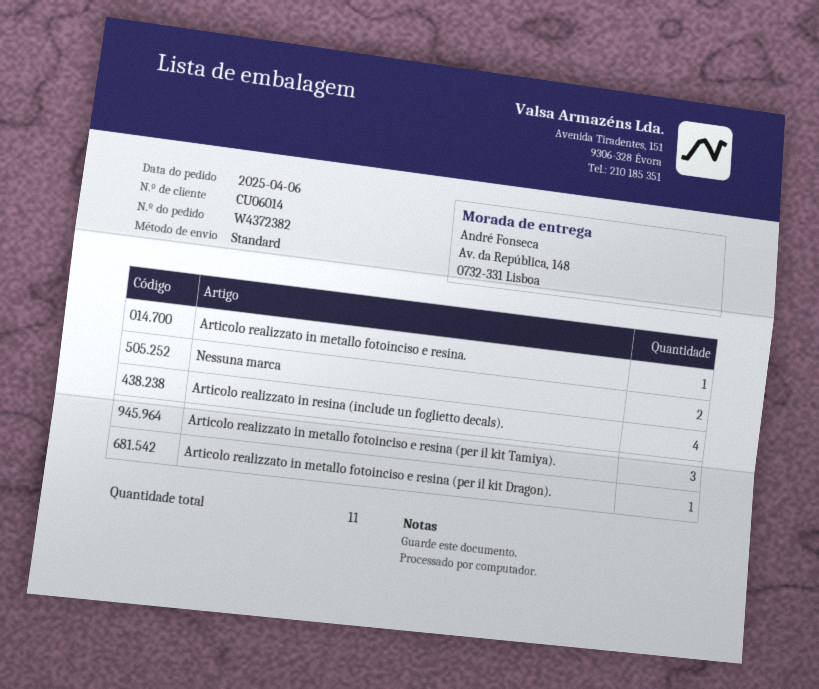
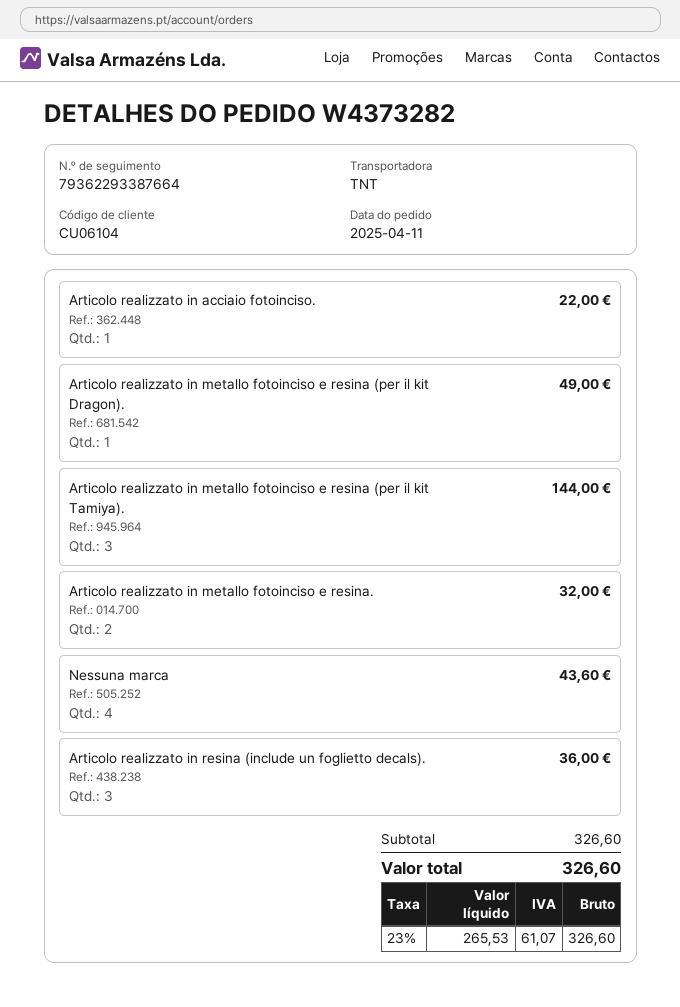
order number: W4372382 -> W4373282
order date: 2025-04-06 -> 2025-04-11
customer number: CU06014 -> CU06104
shipping method: standard -> TNT
Articolo realizzato in metallo fotoinciso e resina.: 1 -> 2
Nessuna marca: 2 -> 4
Articolo realizzato in resina (include un foglietto decals).: 4 -> 3
Articolo realizzato in acciaio fotoinciso.: none -> 1

